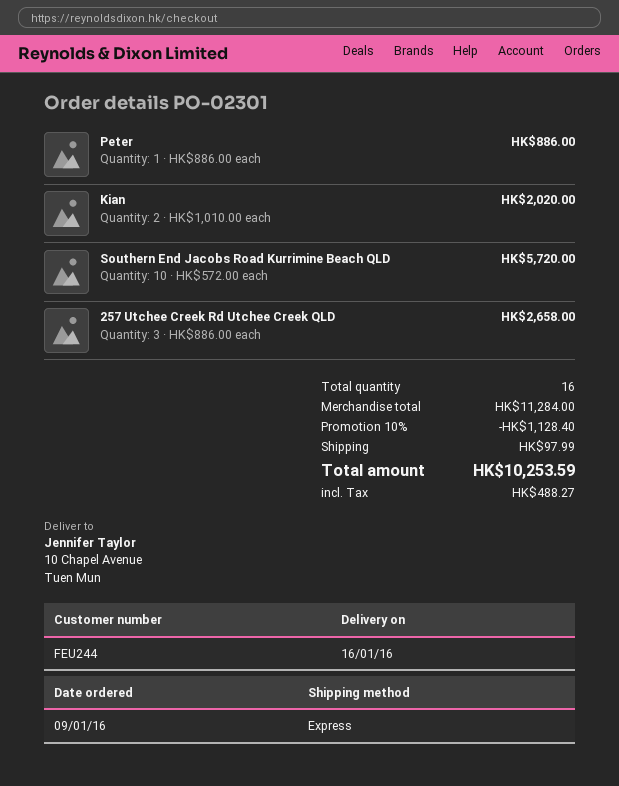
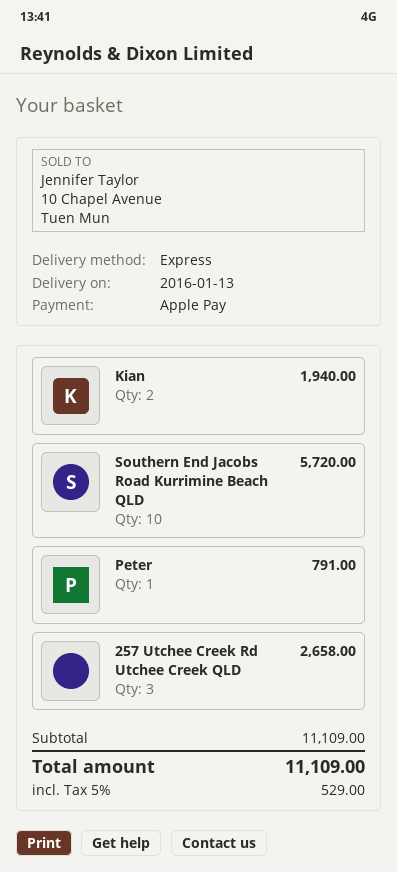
delivery date: 2016-01-16 -> 2016-01-13
Peter: 1 for 886.00 -> 1 for 791.00
Kian: 2 for 2020.00 -> 2 for 1940.00
subtotal: 11284.00 -> 11109.00
discount: 10% = 1128.40 -> none
shipping: 97.99 -> none
tax: 488.27 -> 529.00
total: 10253.59 -> 11109.00

